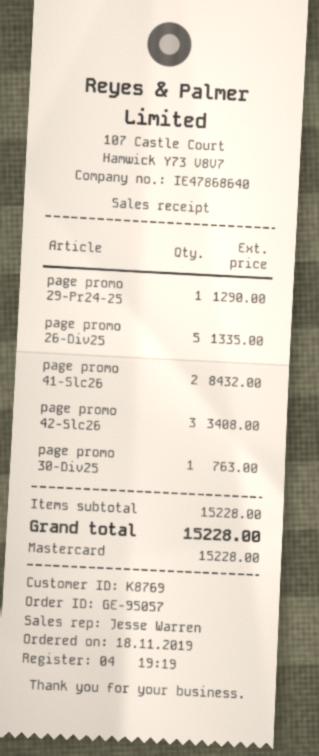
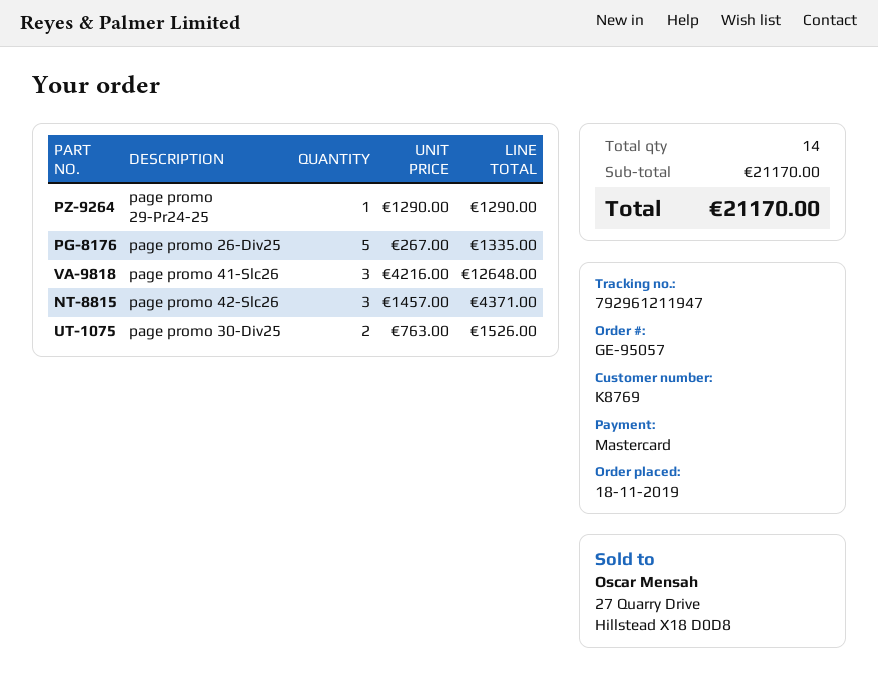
page promo 41-Slc26: 2 for 8432.00 -> 3 for 12648.00
page promo 42-Slc26: 3 for 3408.00 -> 3 for 4371.00
page promo 30-Div25: 1 for 763.00 -> 2 for 1526.00
subtotal: 15228.00 -> 21170.00
total: 15228.00 -> 21170.00

